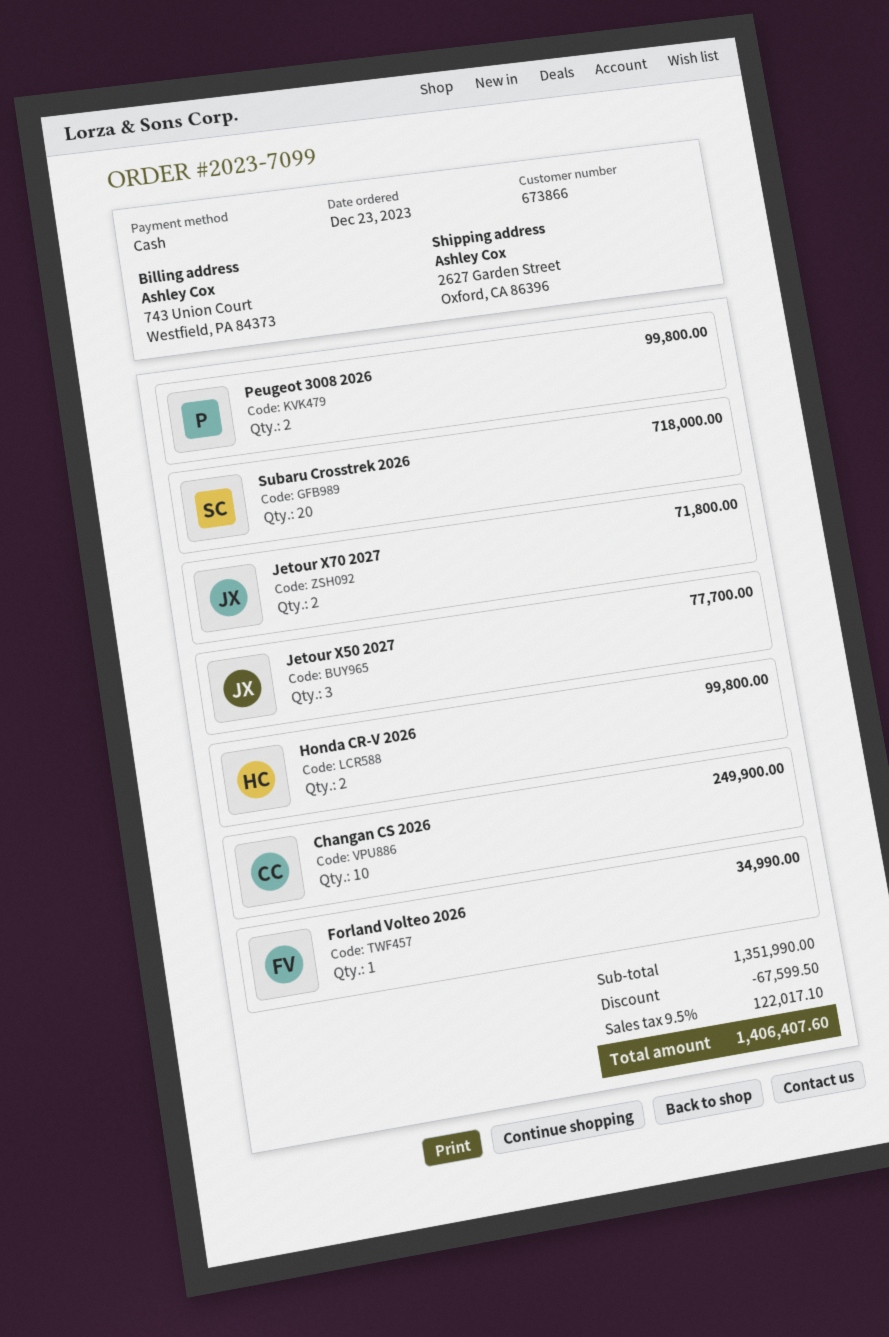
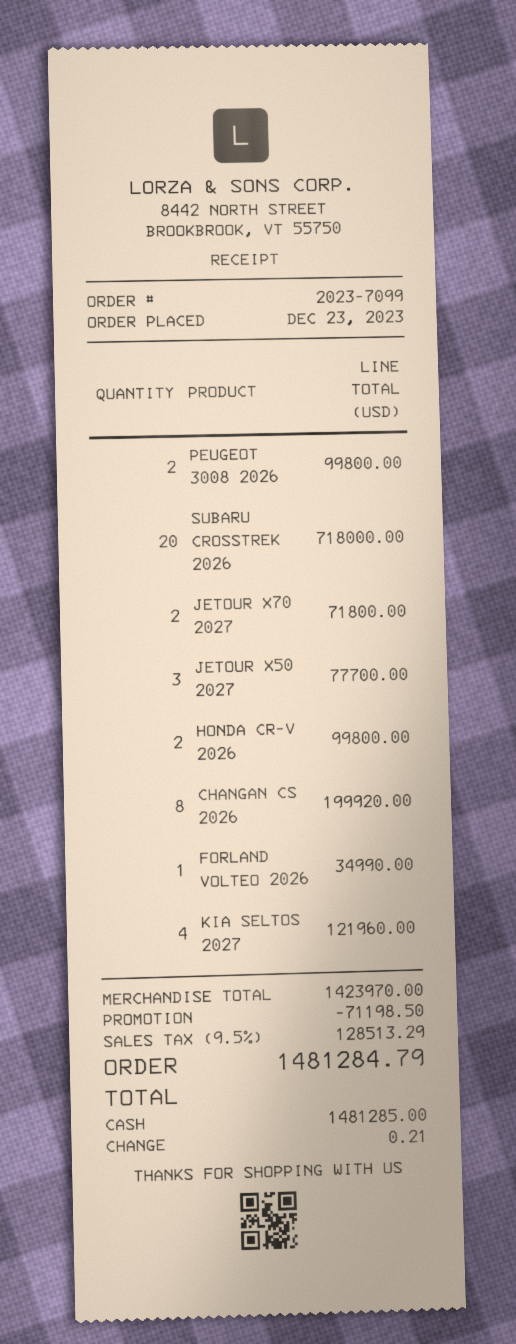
Changan CS 2026: 10 for 249900.00 -> 8 for 199920.00
KIA SELTOS 2027: none -> 4 for 121960.00
subtotal: 1351990.00 -> 1423970.00
discount: 67599.50 -> 71198.50
tax: 9.5% = 122017.10 -> 9.5% = 128513.29
total: 1406407.60 -> 1481284.79

